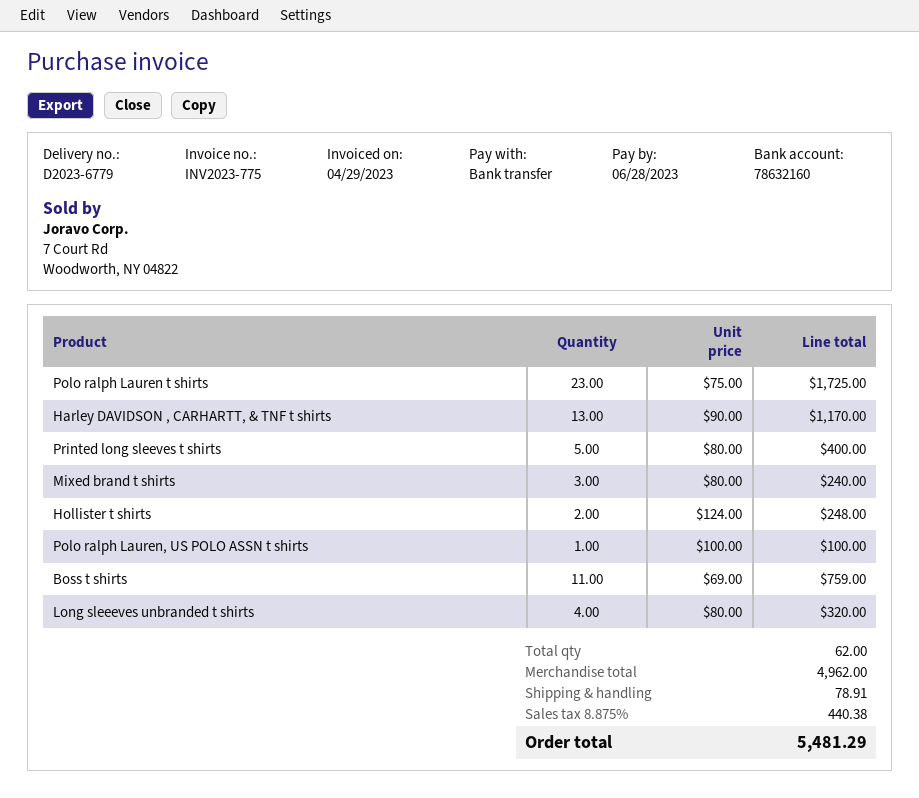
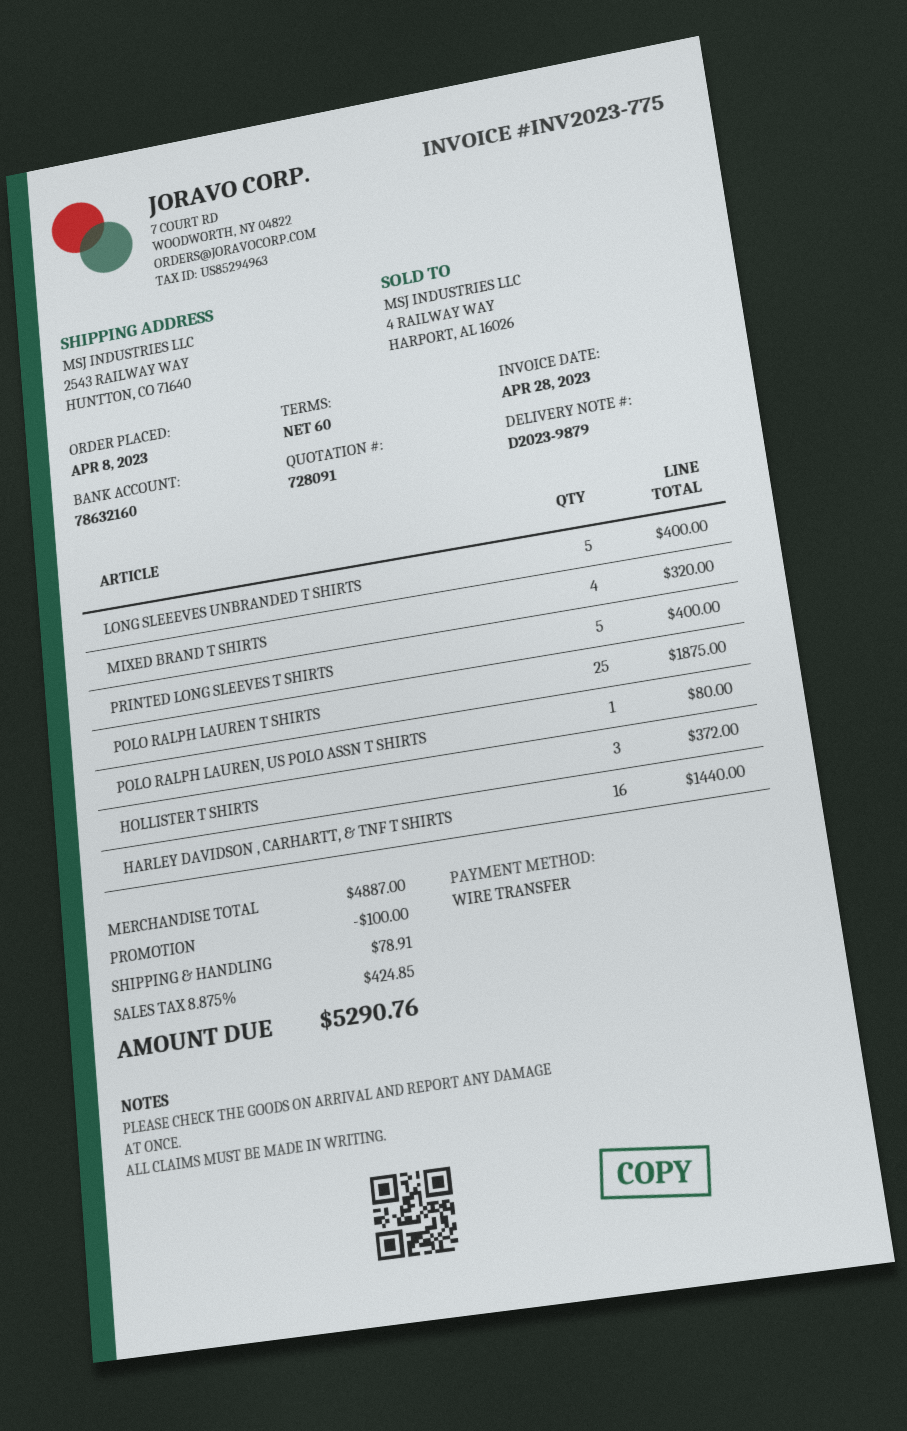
delivery note number: D2023-6779 -> D2023-9879
invoice date: 2023-04-29 -> 2023-04-28
Polo ralph Lauren t shirts: 23 for 1725.00 -> 25 for 1875.00
Harley DAVIDSON , CARHARTT, & TNF t shirts: 13 for 1170.00 -> 16 for 1440.00
Mixed brand t shirts: 3 for 240.00 -> 4 for 320.00
Hollister t shirts: 2 for 248.00 -> 3 for 372.00
Polo ralph Lauren, US POLO ASSN t shirts: 1 for 100.00 -> 1 for 80.00
Boss t shirts: 11 for 759.00 -> none
Long sleeeves unbranded t shirts: 4 for 320.00 -> 5 for 400.00
subtotal: 4962.00 -> 4887.00
discount: none -> 100.00
tax: 8.875% = 440.38 -> 8.875% = 424.85
total: 5481.29 -> 5290.76

